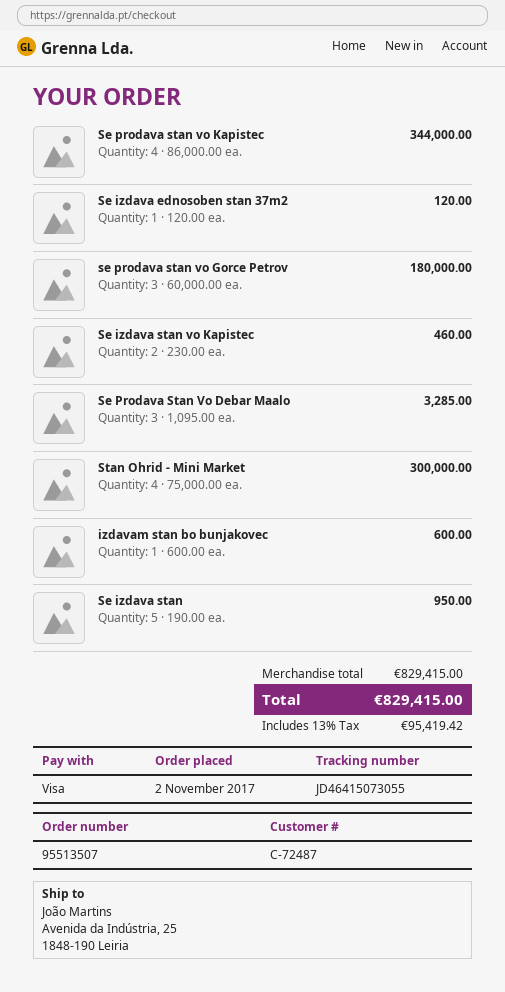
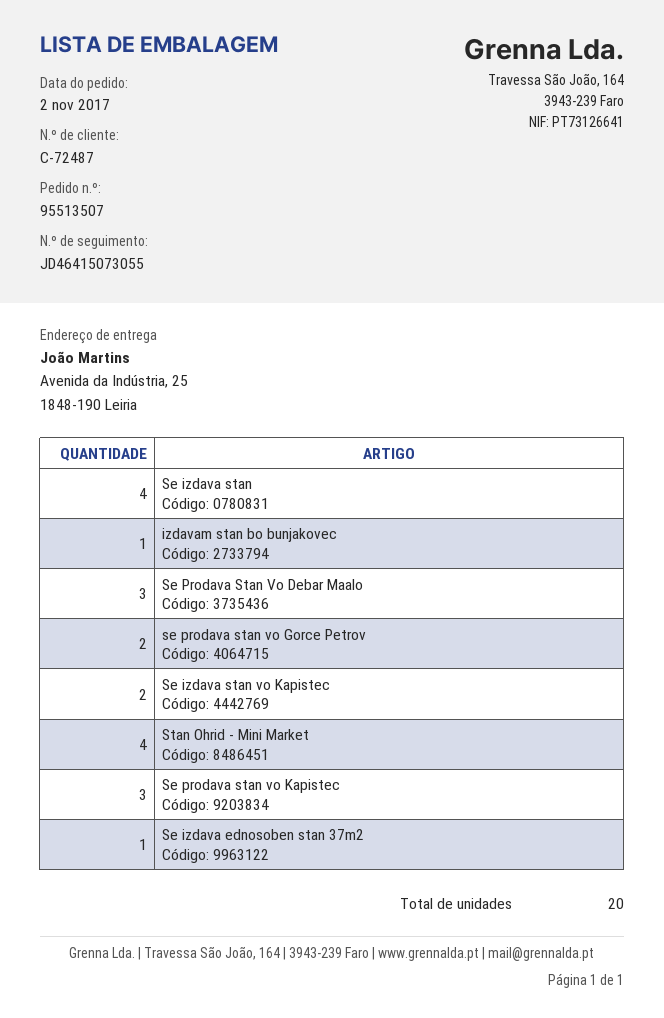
Se prodava stan vo Kapistec: 4 -> 3
se prodava stan vo Gorce Petrov: 3 -> 2
Se izdava stan: 5 -> 4

